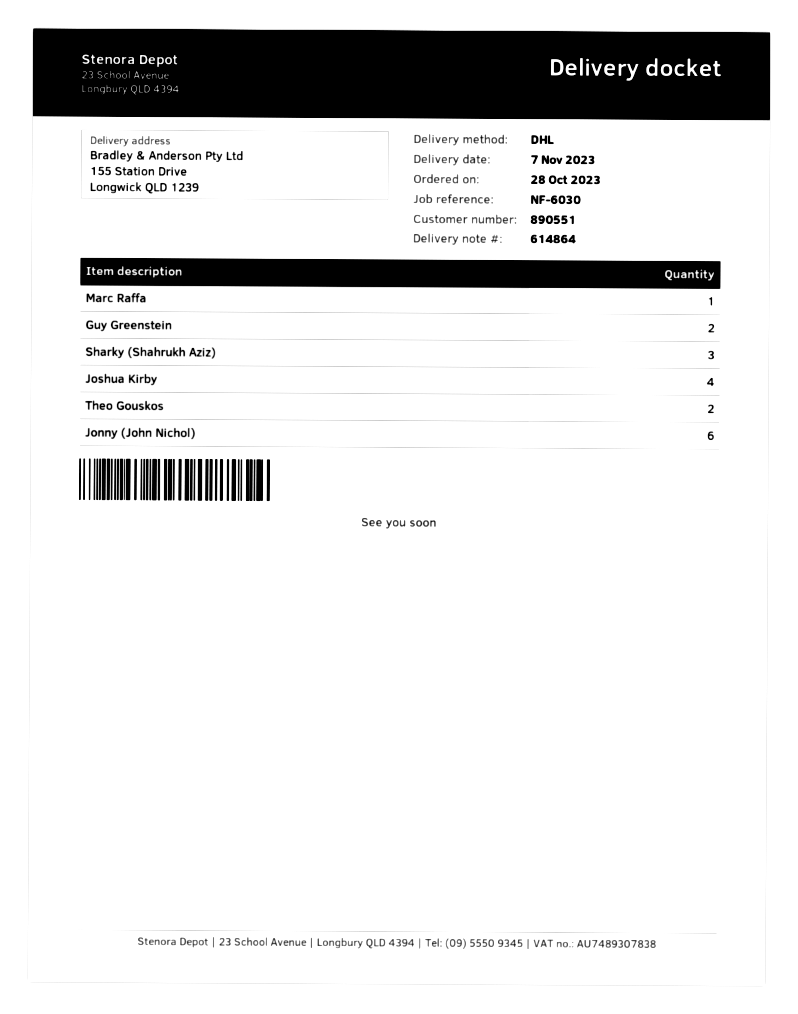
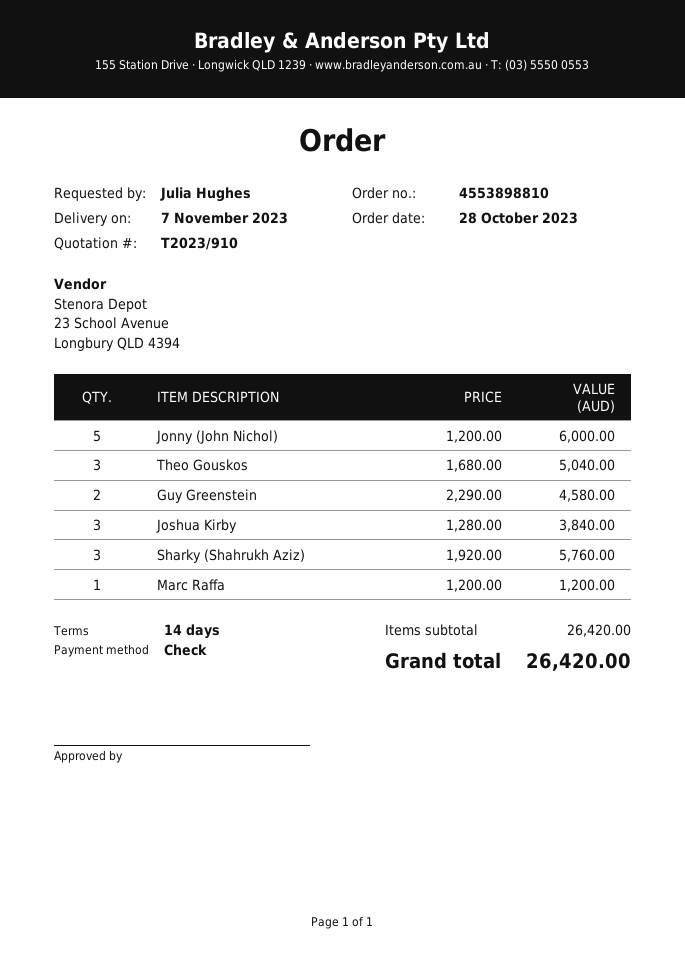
Joshua Kirby: 4 -> 3
Theo Gouskos: 2 -> 3
Jonny (John Nichol): 6 -> 5

